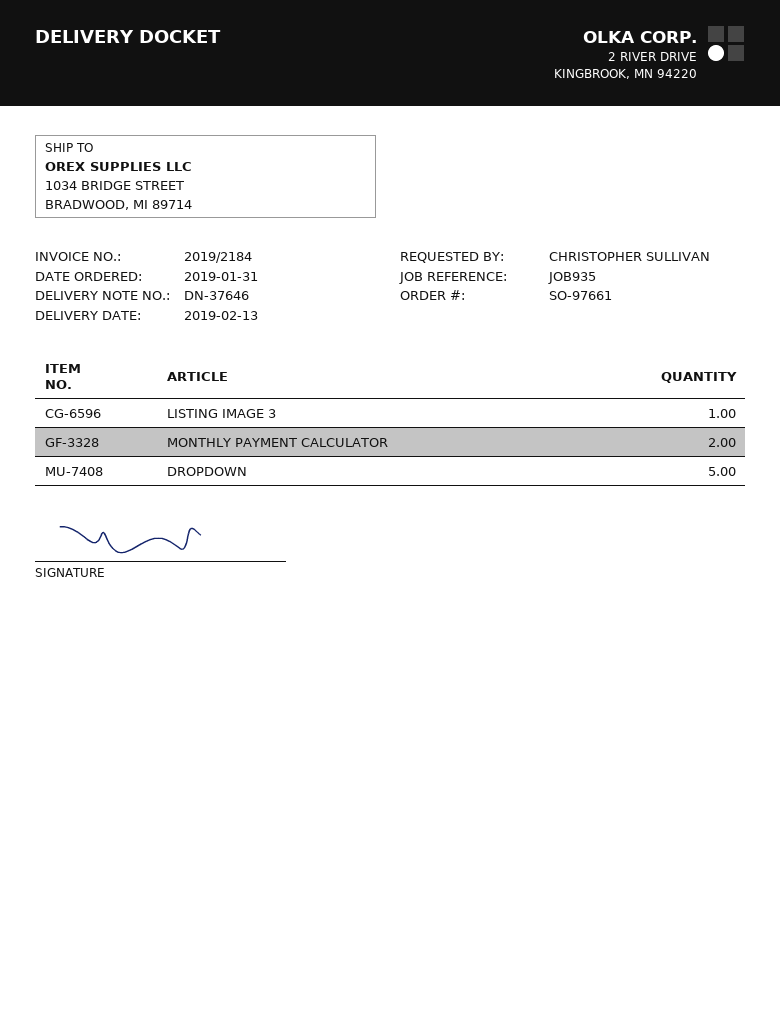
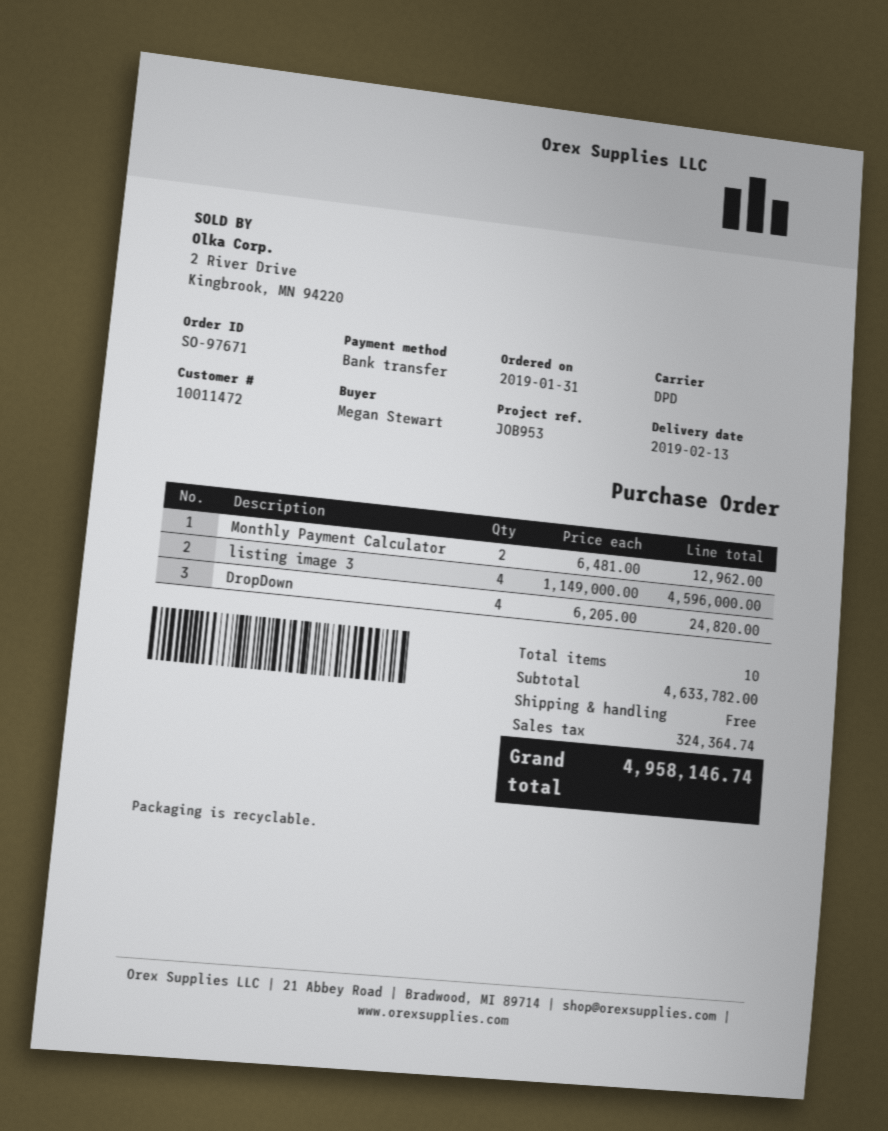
order number: SO-97661 -> SO-97671
reference: JOB935 -> JOB953
ordered by: CHRISTOPHER SULLIVAN -> Megan Stewart
LISTING IMAGE 3: 1 -> 4
DROPDOWN: 5 -> 4

